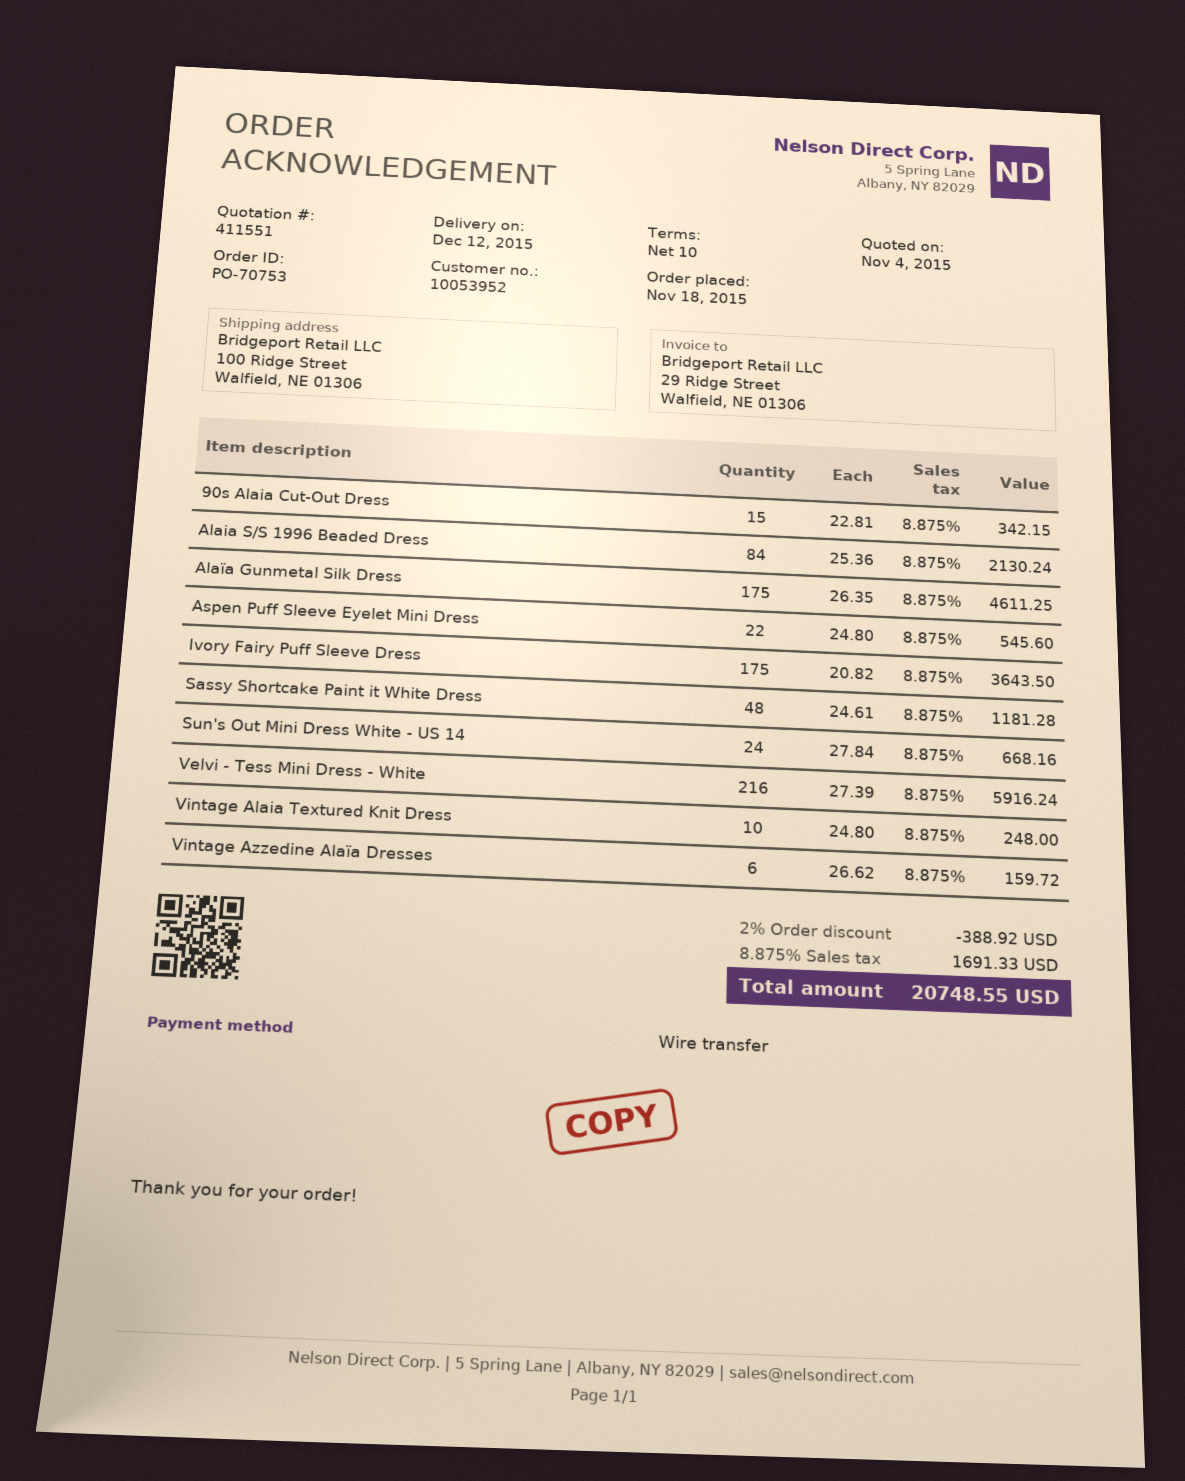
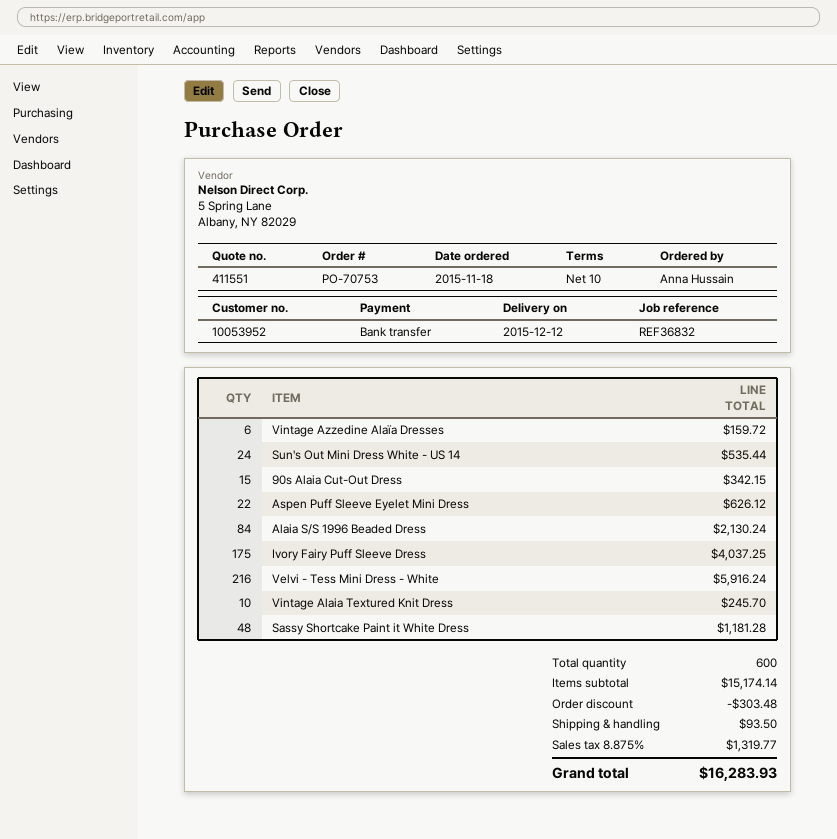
Alaïa Gunmetal Silk Dress: 175 for 4611.25 -> none
Aspen Puff Sleeve Eyelet Mini Dress: 22 for 545.60 -> 22 for 626.12
Ivory Fairy Puff Sleeve Dress: 175 for 3643.50 -> 175 for 4037.25
Sun's Out Mini Dress White - US 14: 24 for 668.16 -> 24 for 535.44
Vintage Alaia Textured Knit Dress: 10 for 248.00 -> 10 for 245.70
discount: 388.92 -> 303.48
shipping: none -> 93.50
tax: 8.875% = 1691.33 -> 8.875% = 1319.77
total: 20748.55 -> 16283.93

